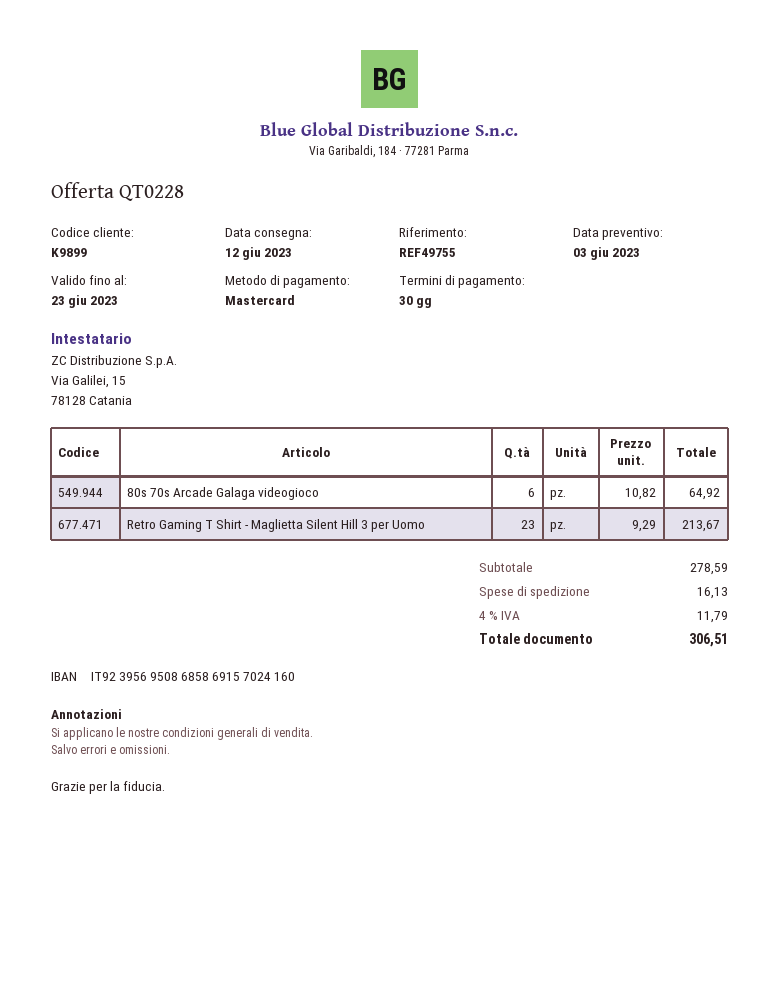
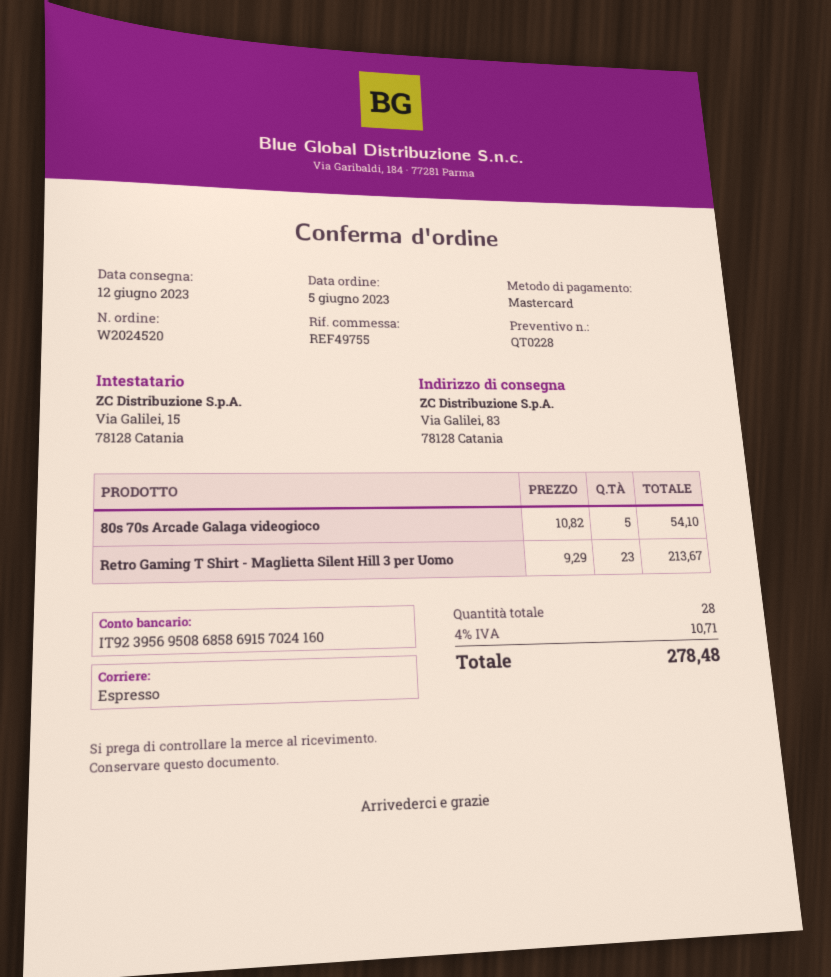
80s 70s Arcade Galaga videogioco: 6 x 10.82 = 64.92 -> 5 x 10.82 = 54.10
shipping: 16.13 -> none
tax: 4% = 11.79 -> 4% = 10.71
total: 306.51 -> 278.48

